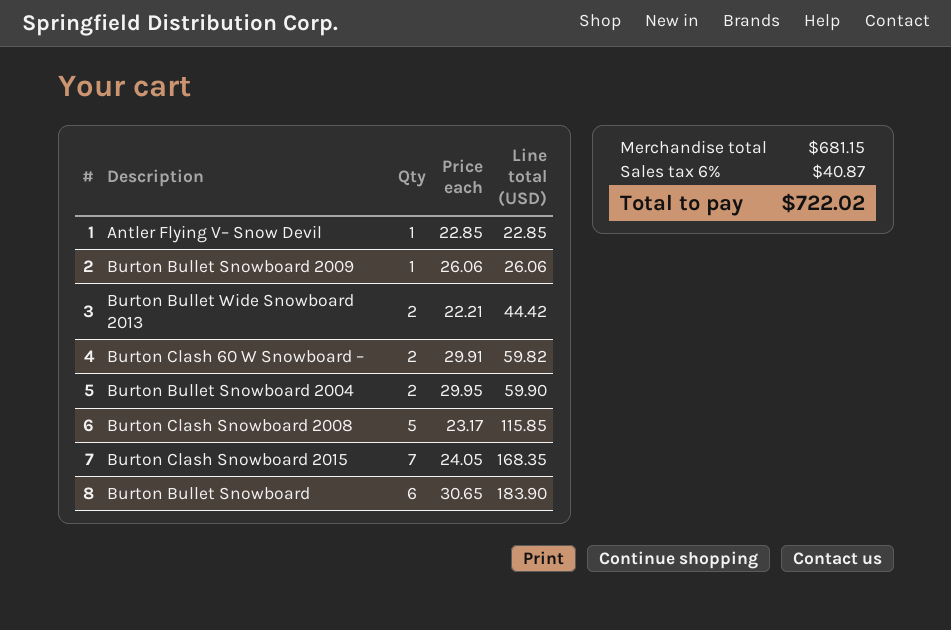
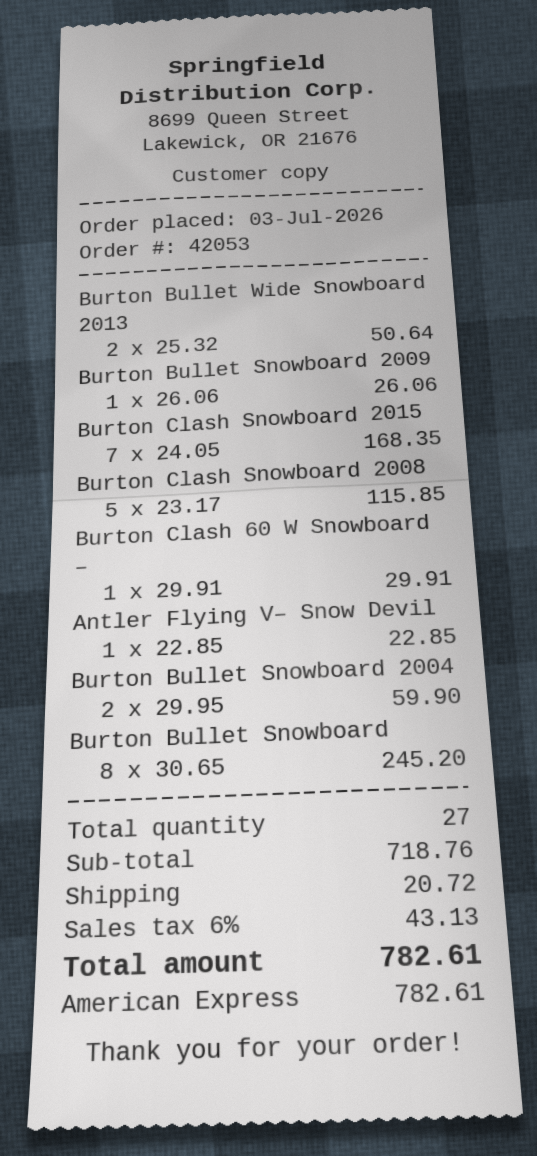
Burton Bullet Wide Snowboard 2013: 2 x 22.21 = 44.42 -> 2 x 25.32 = 50.64
Burton Clash 60 W Snowboard –: 2 x 29.91 = 59.82 -> 1 x 29.91 = 29.91
Burton Bullet Snowboard: 6 x 30.65 = 183.90 -> 8 x 30.65 = 245.20
subtotal: 681.15 -> 718.76
shipping: none -> 20.72
tax: 6% = 40.87 -> 6% = 43.13
total: 722.02 -> 782.61

